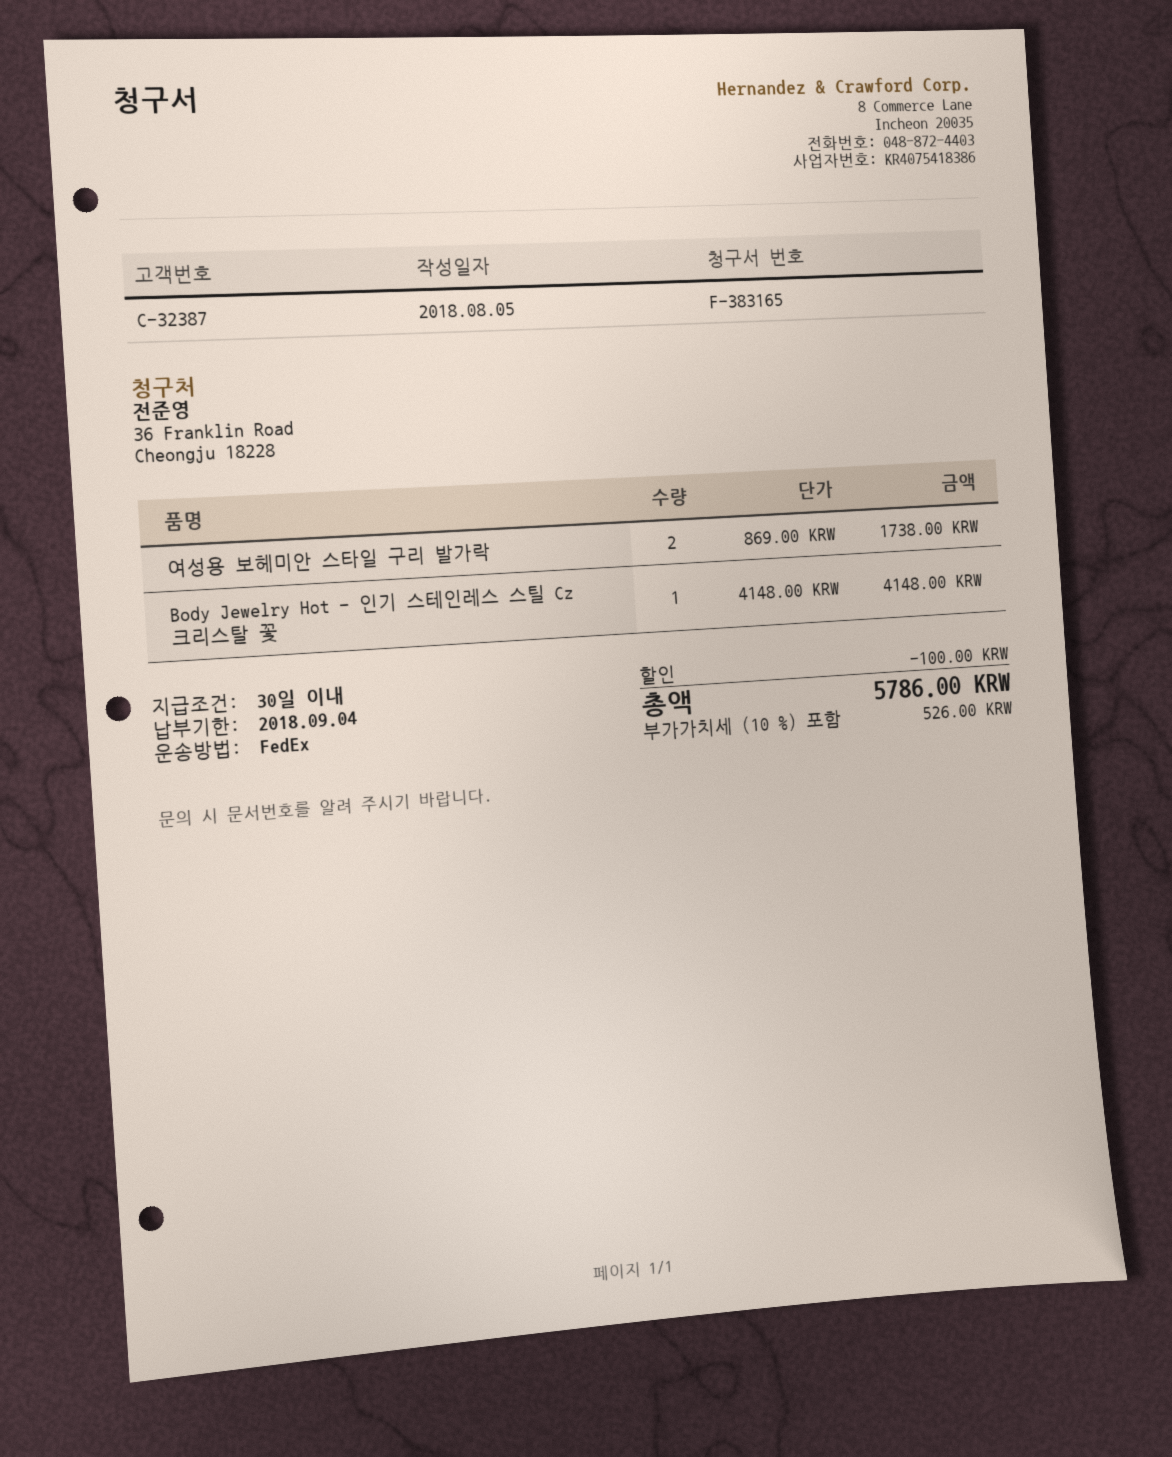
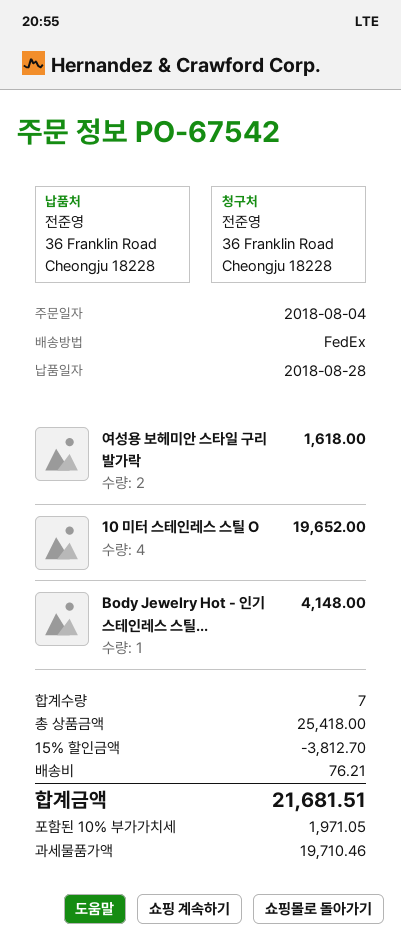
여성용 보헤미안 스타일 구리 발가락: 2 for 1738.00 -> 2 for 1618.00
10 미터 스테인레스 스틸 O: none -> 4 for 19652.00
discount: 100.00 -> 3812.70
shipping: none -> 76.21
tax: 10% = 526.00 -> 10% = 1971.05
total: 5786.00 -> 21681.51

